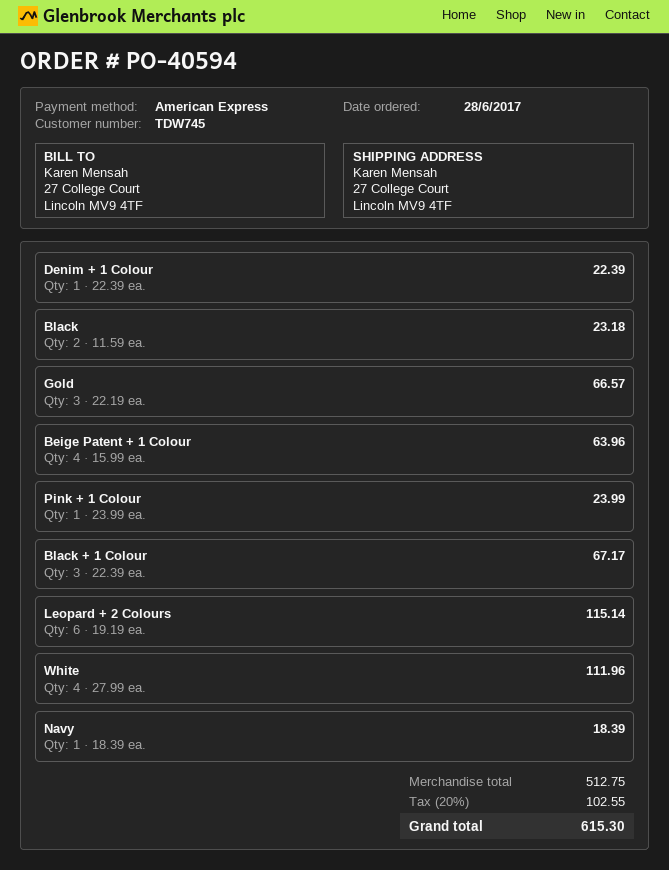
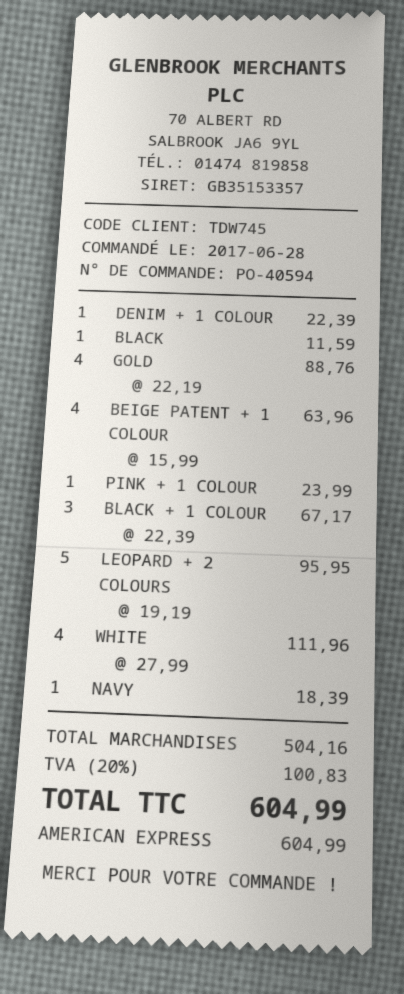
Black: 2 x 11.59 = 23.18 -> 1 x 11.59 = 11.59
Gold: 3 x 22.19 = 66.57 -> 4 x 22.19 = 88.76
Leopard + 2 Colours: 6 x 19.19 = 115.14 -> 5 x 19.19 = 95.95
subtotal: 512.75 -> 504.16
tax: 20% = 102.55 -> 20% = 100.83
total: 615.30 -> 604.99

